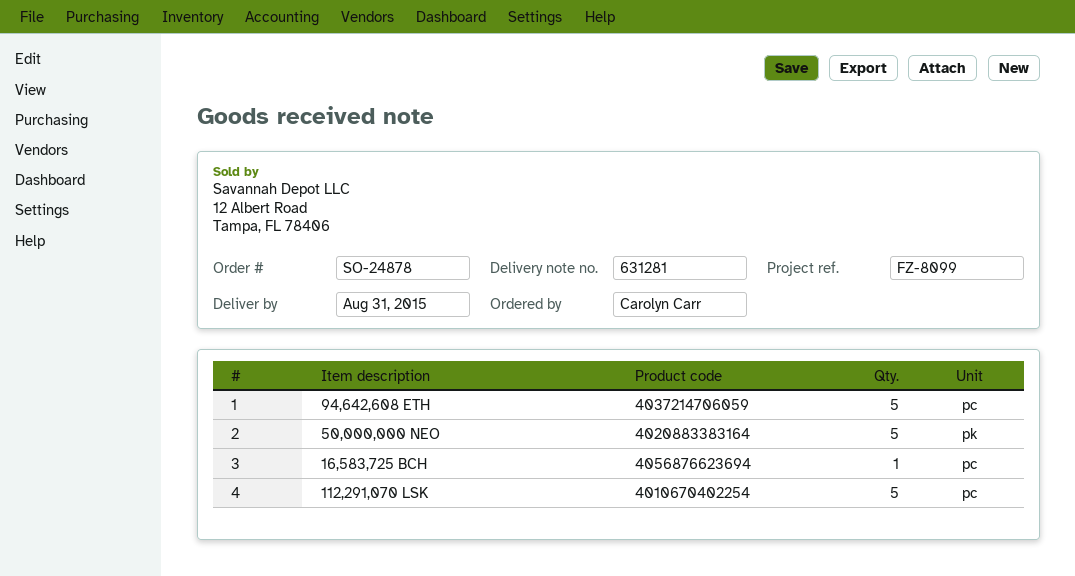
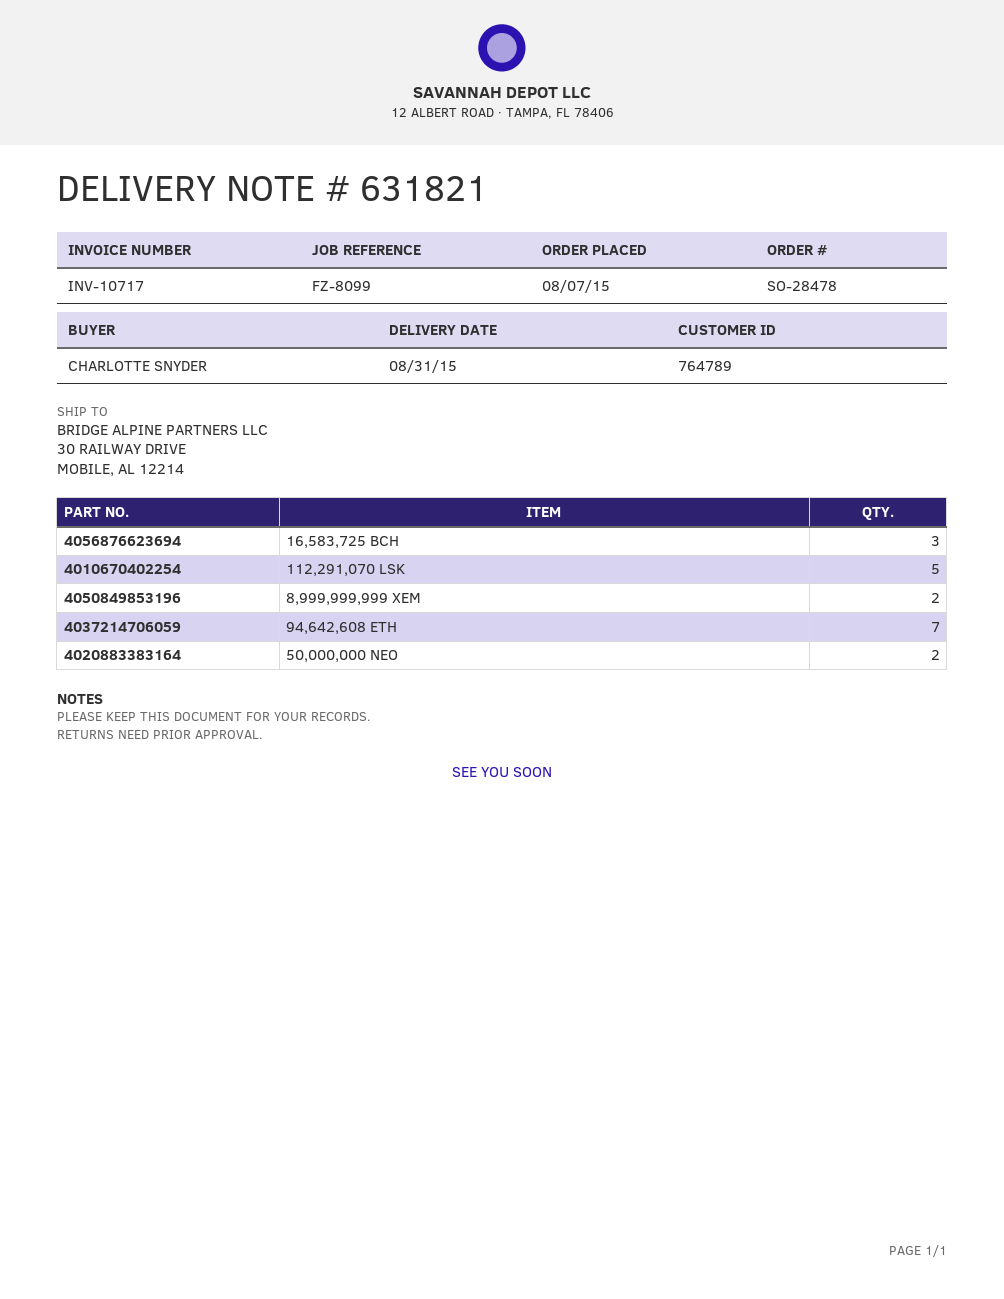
order number: SO-24878 -> SO-28478
delivery note number: 631281 -> 631821
ordered by: Carolyn Carr -> CHARLOTTE SNYDER
94,642,608 ETH: 5 -> 7
50,000,000 NEO: 5 -> 2
16,583,725 BCH: 1 -> 3
8,999,999,999 XEM: none -> 2

